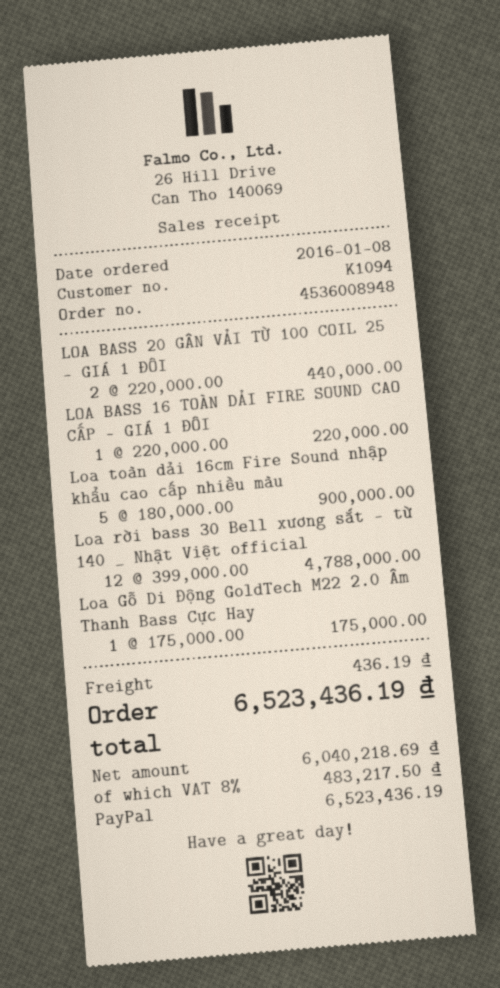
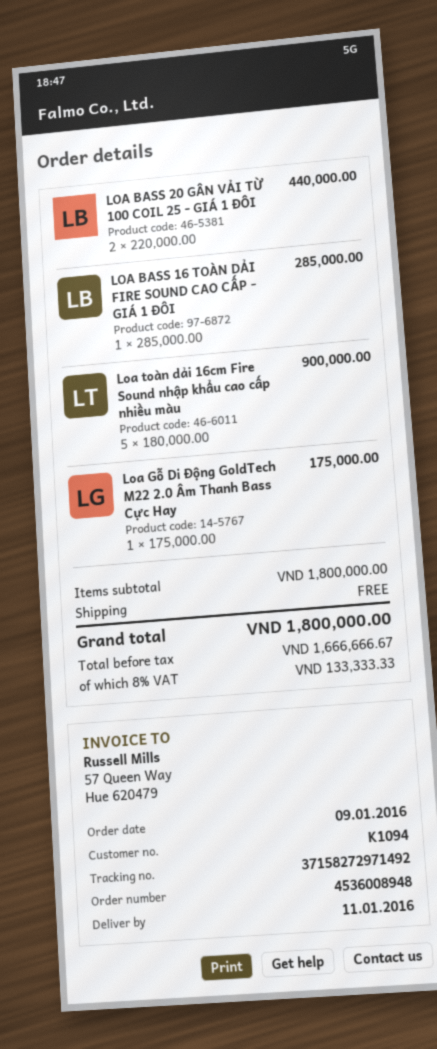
order date: 2016-01-08 -> 2016-01-09
LOA BASS 16 TOÀN DẢI FIRE SOUND CAO CẤP - GIÁ 1 ĐÔI: 1 x 220000.00 = 220000.00 -> 1 x 285000.00 = 285000.00
Loa rời bass 30 Bell xương sắt - từ 140 _ Nhật Việt official: 12 x 399000.00 = 4788000.00 -> none
shipping: 436.19 -> 0.00
net: 6040218.69 -> 1666666.67
tax: 8% = 483217.50 -> 8% = 133333.33
total: 6523436.19 -> 1800000.00

